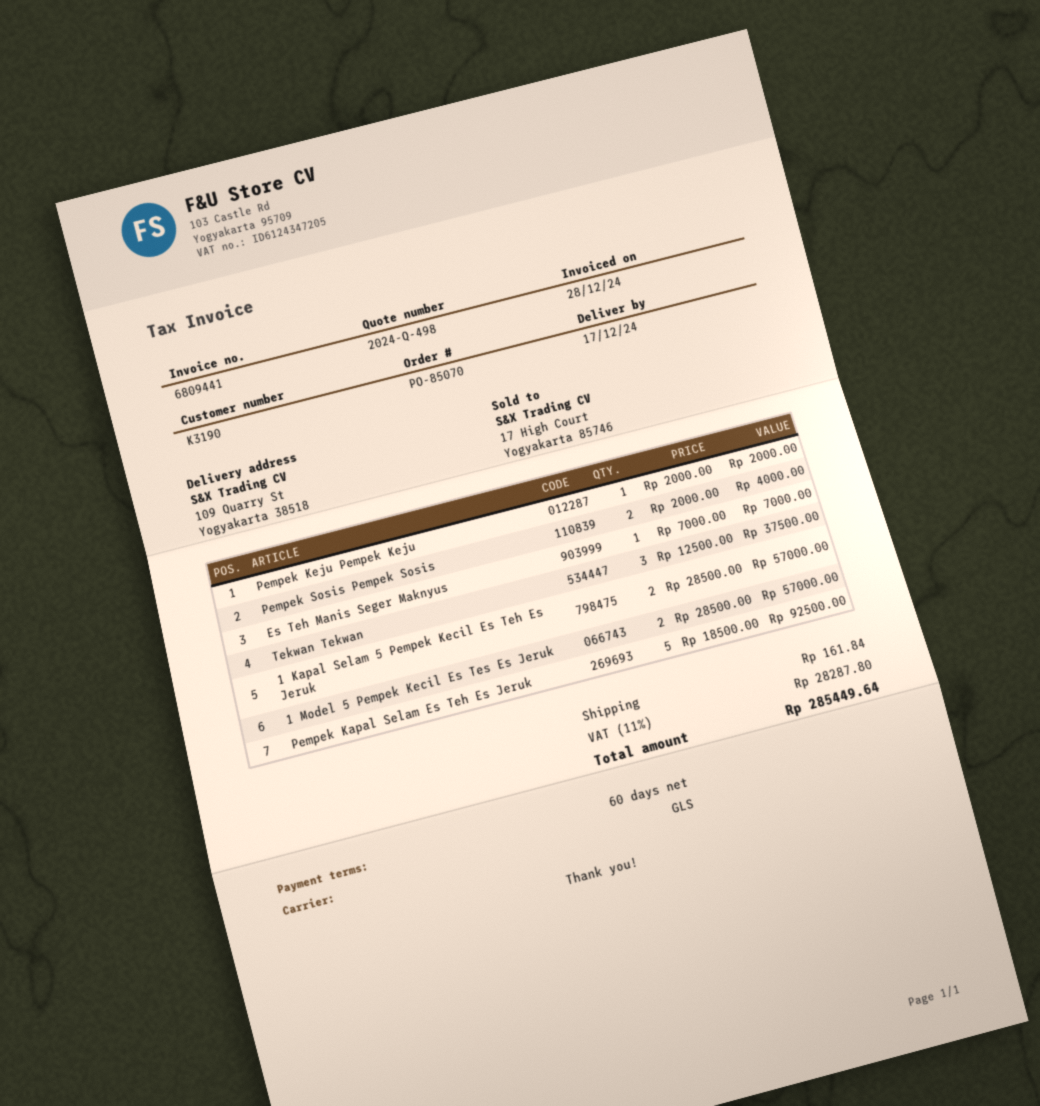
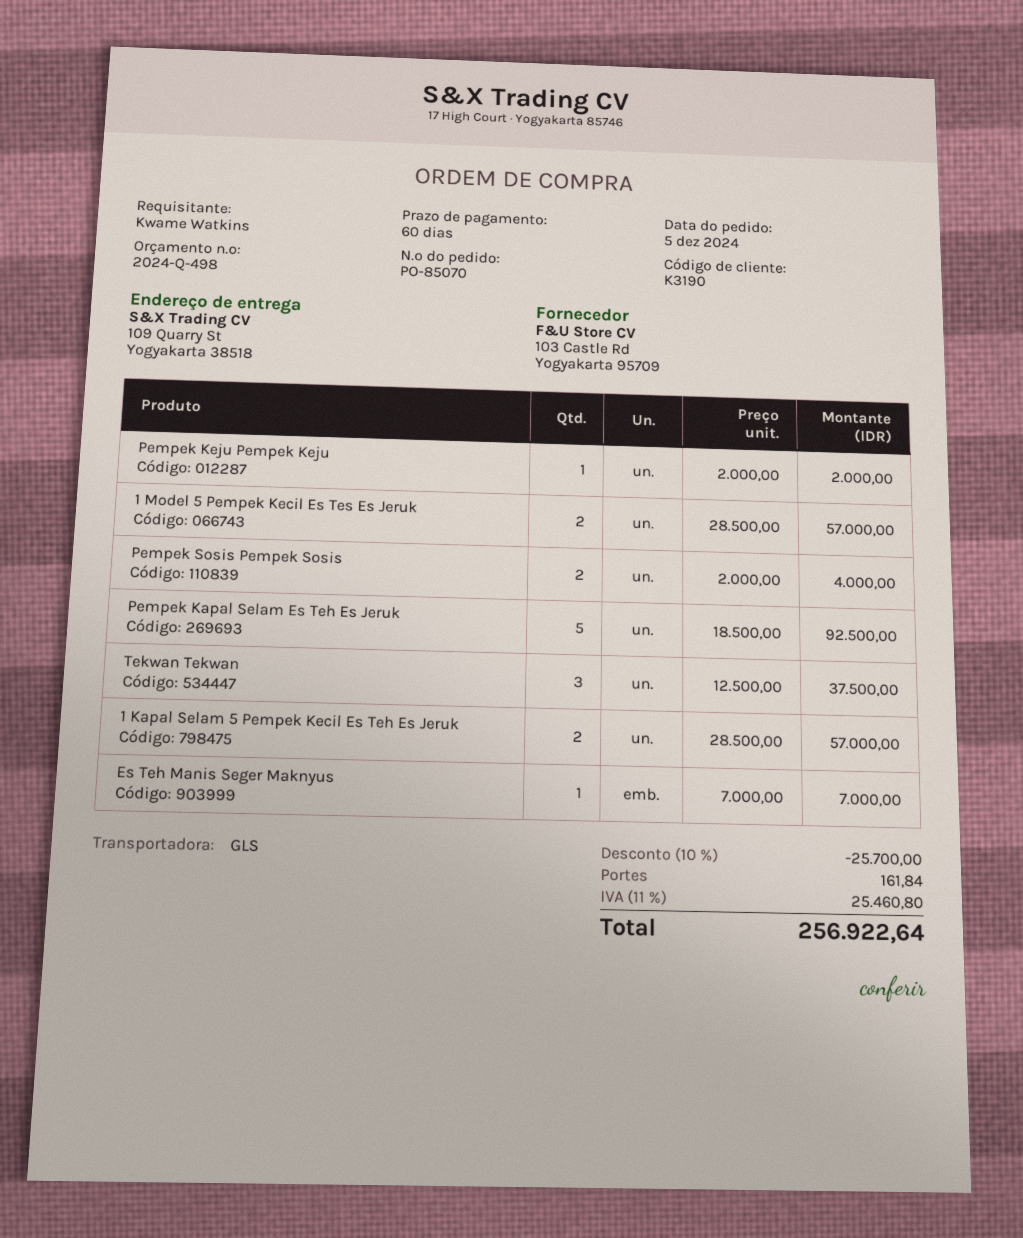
discount: none -> 10% = 25700.00
tax: 11% = 28287.80 -> 11% = 25460.80
total: 285449.64 -> 256922.64

